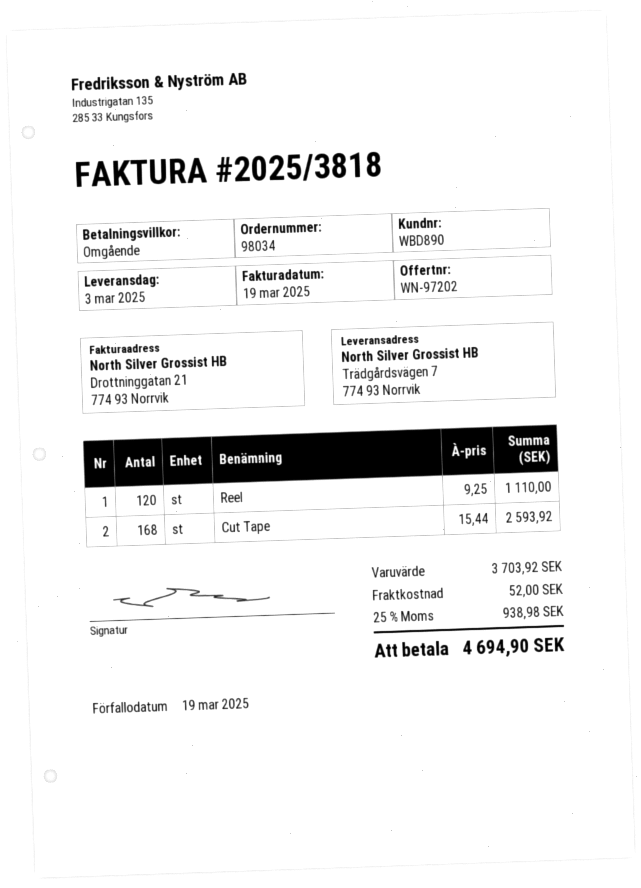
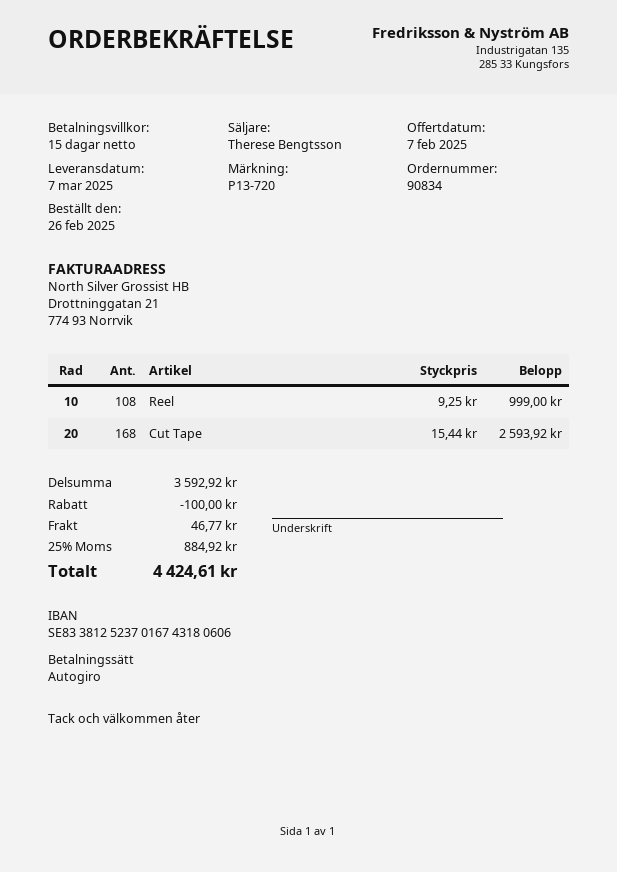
order number: 98034 -> 90834
delivery date: 2025-03-03 -> 2025-03-07
payment terms: on receipt -> 15 days
Reel: 120 x 9.25 = 1110.00 -> 108 x 9.25 = 999.00
subtotal: 3703.92 -> 3592.92
discount: none -> 100.00
shipping: 52.00 -> 46.77
tax: 25% = 938.98 -> 25% = 884.92
total: 4694.90 -> 4424.61

